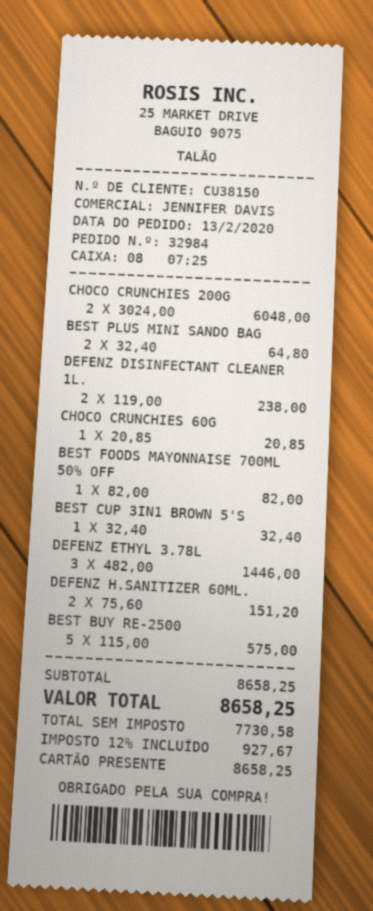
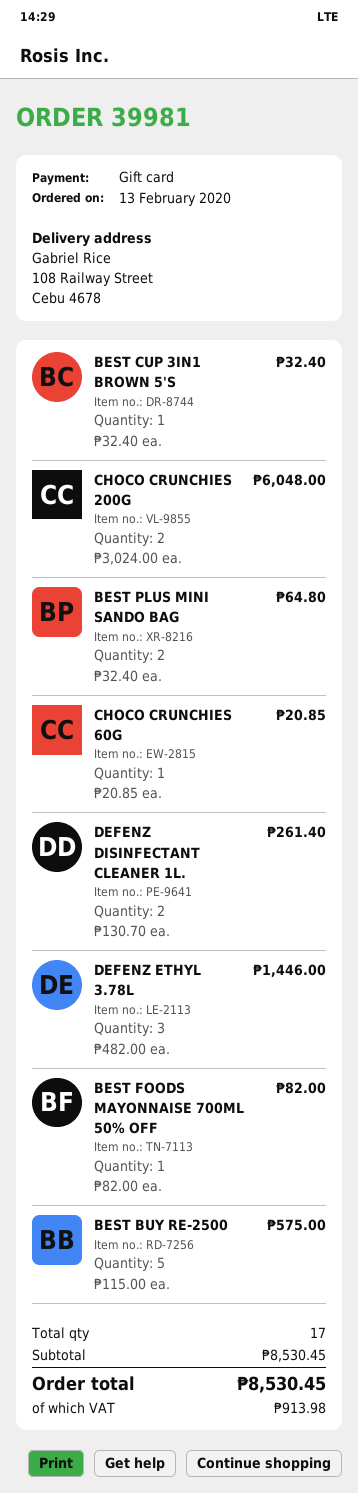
order number: 32984 -> 39981
DEFENZ DISINFECTANT CLEANER 1L.: 2 x 119.00 = 238.00 -> 2 x 130.70 = 261.40
DEFENZ H.SANITIZER 60ML.: 2 x 75.60 = 151.20 -> none
subtotal: 8658.25 -> 8530.45
tax: 927.67 -> 913.98
total: 8658.25 -> 8530.45

